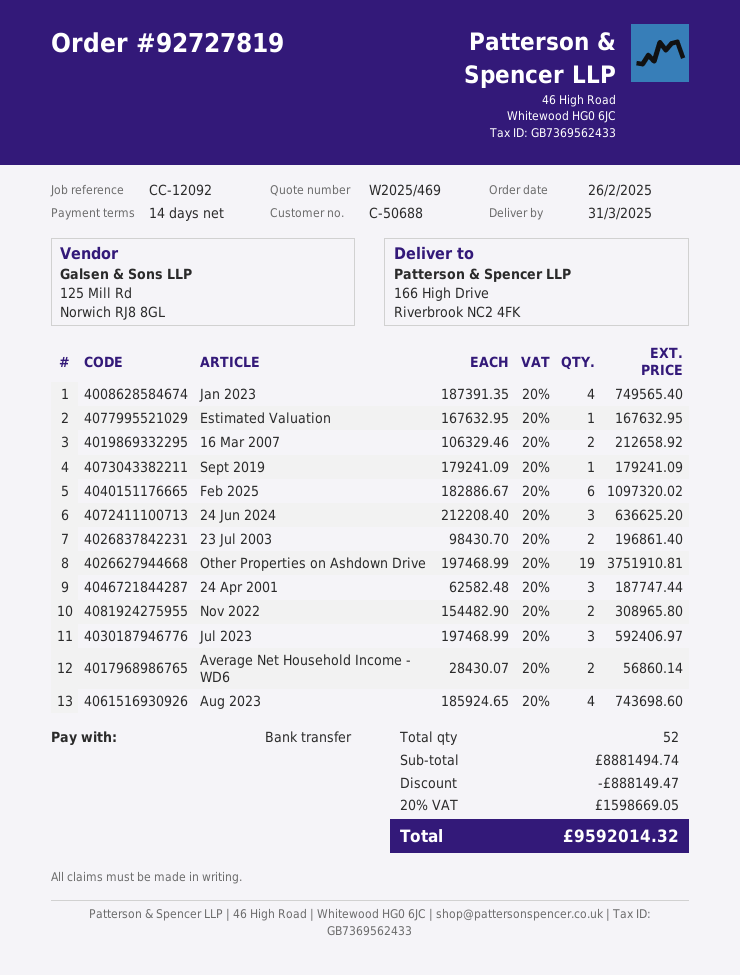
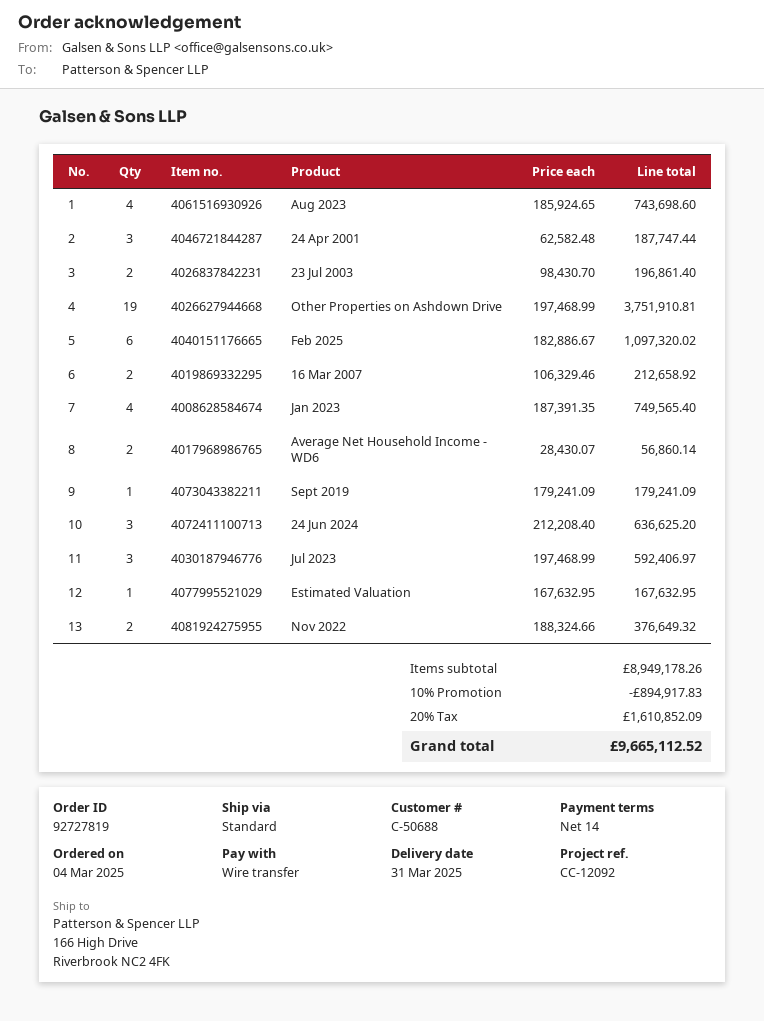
order date: 2025-02-26 -> 2025-03-04
Nov 2022: 2 x 154482.90 = 308965.80 -> 2 x 188324.66 = 376649.32
subtotal: 8881494.74 -> 8949178.26
discount: 888149.47 -> 894917.83
tax: 20% = 1598669.05 -> 20% = 1610852.09
total: 9592014.32 -> 9665112.52

